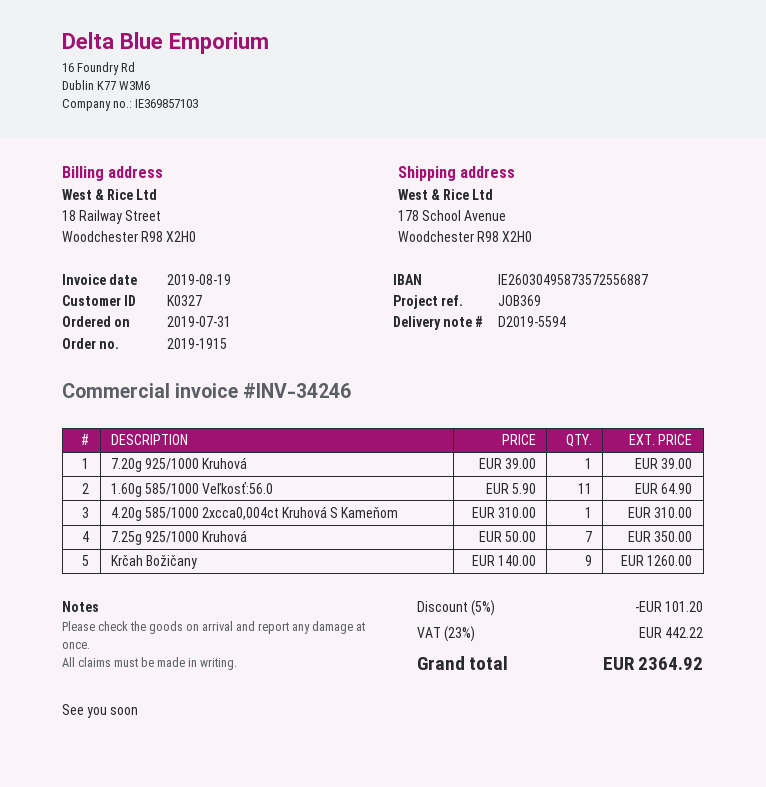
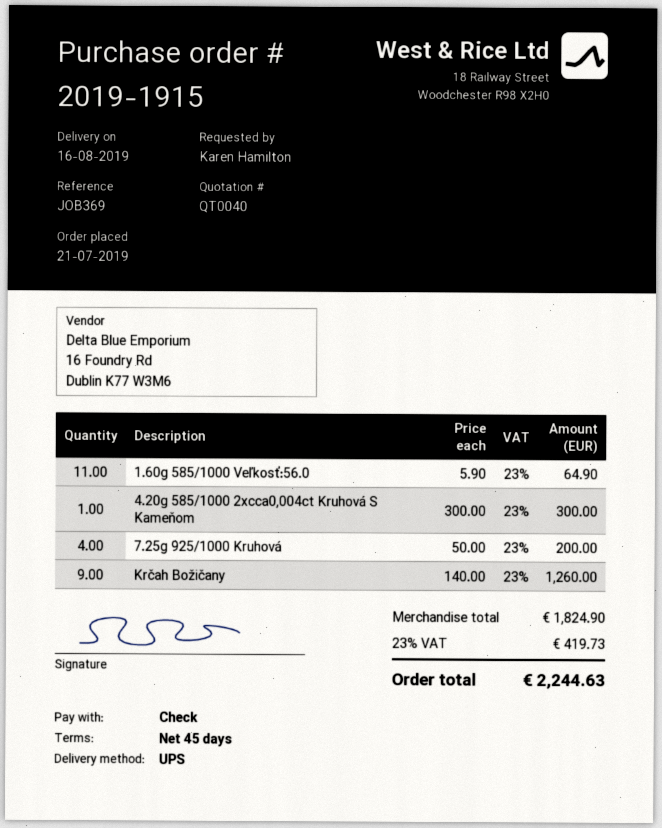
order date: 2019-07-31 -> 2019-07-21
7.20g 925/1000 Kruhová: 1 x 39.00 = 39.00 -> none
4.20g 585/1000 2xcca0,004ct Kruhová S Kameňom: 1 x 310.00 = 310.00 -> 1 x 300.00 = 300.00
7.25g 925/1000 Kruhová: 7 x 50.00 = 350.00 -> 4 x 50.00 = 200.00
discount: 5% = 101.20 -> none
tax: 23% = 442.22 -> 23% = 419.73
total: 2364.92 -> 2244.63

